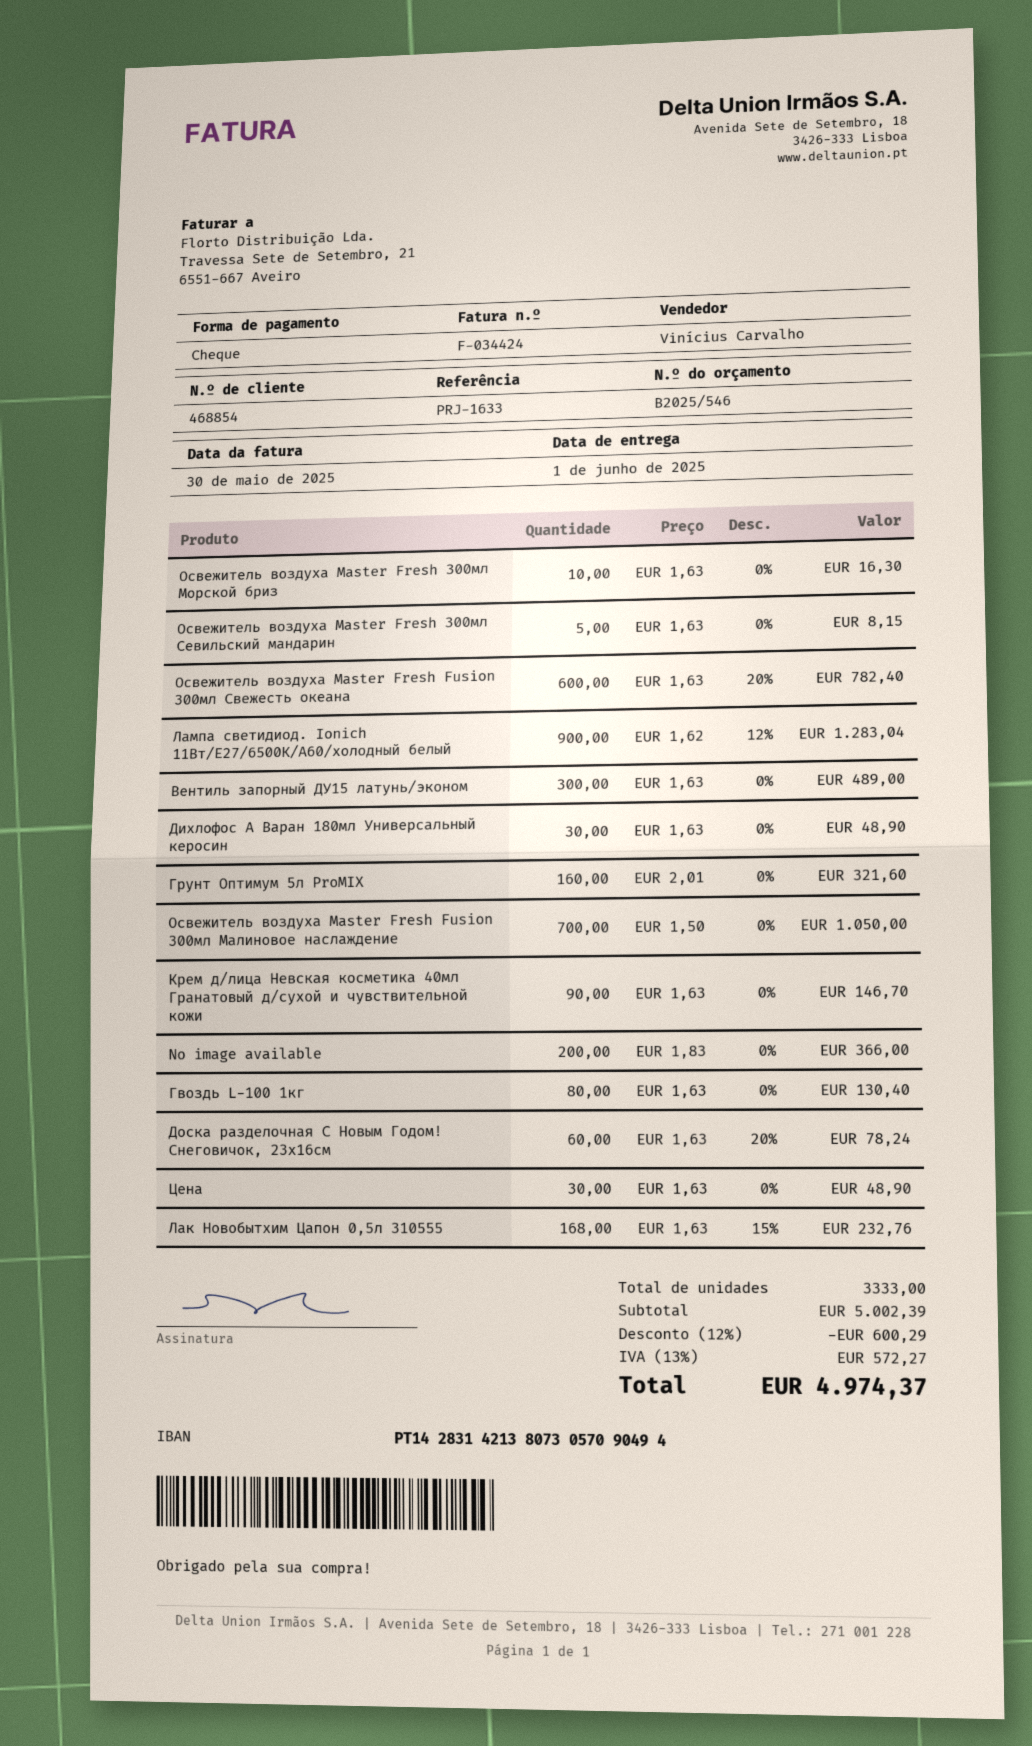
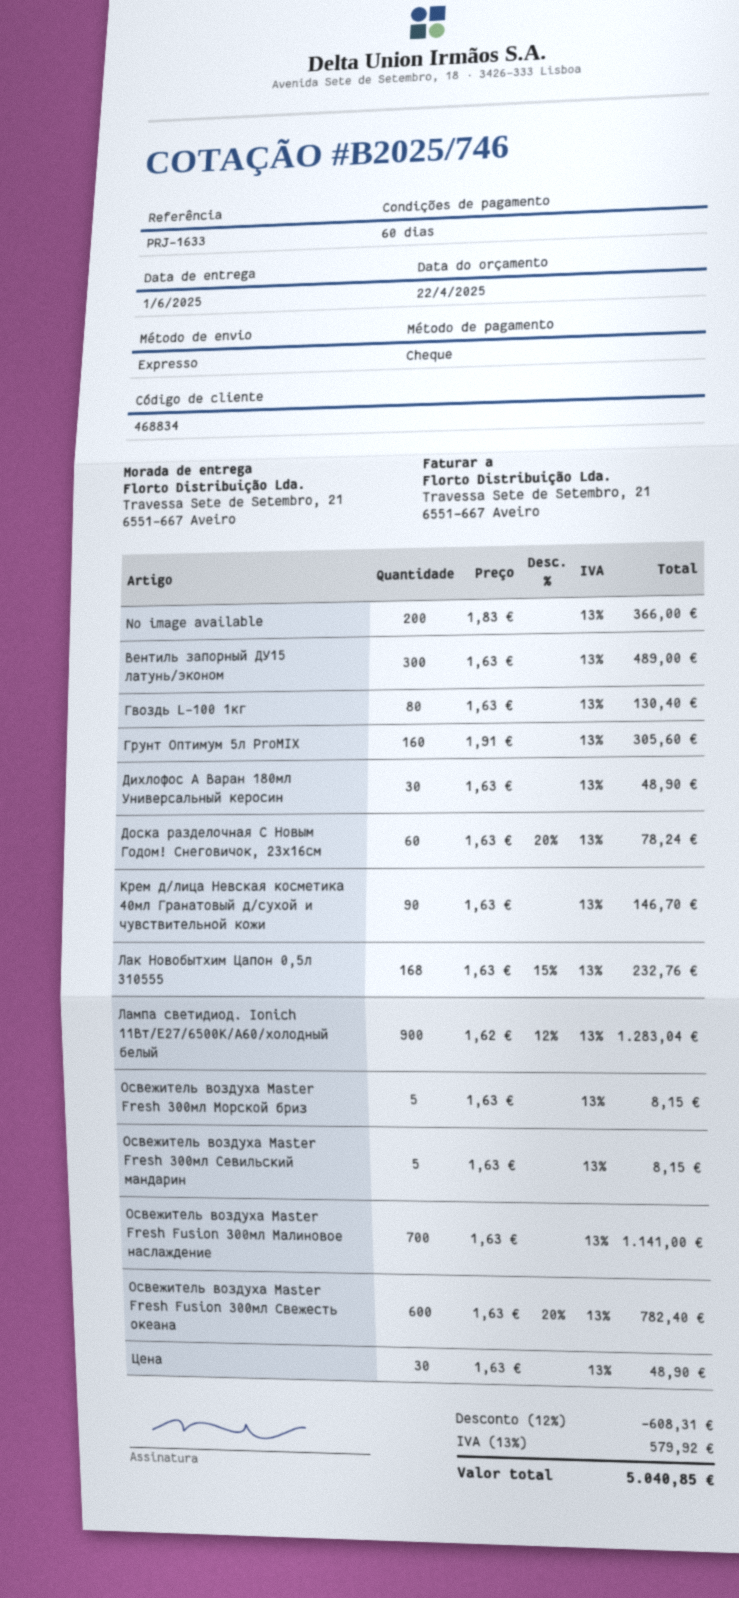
quote number: B2025/546 -> B2025/746
customer number: 468854 -> 468834
Освежитель воздуха Master Fresh 300мл Морской бриз: 10 x 1.63 = 16.30 -> 5 x 1.63 = 8.15
Грунт Оптимум 5л ProMIX: 160 x 2.01 = 321.60 -> 160 x 1.91 = 305.60
Освежитель воздуха Master Fresh Fusion 300мл Малиновое наслаждение: 700 x 1.50 = 1050.00 -> 700 x 1.63 = 1141.00
discount: 12% = 600.29 -> 12% = 608.31
tax: 13% = 572.27 -> 13% = 579.92
total: 4974.37 -> 5040.85

